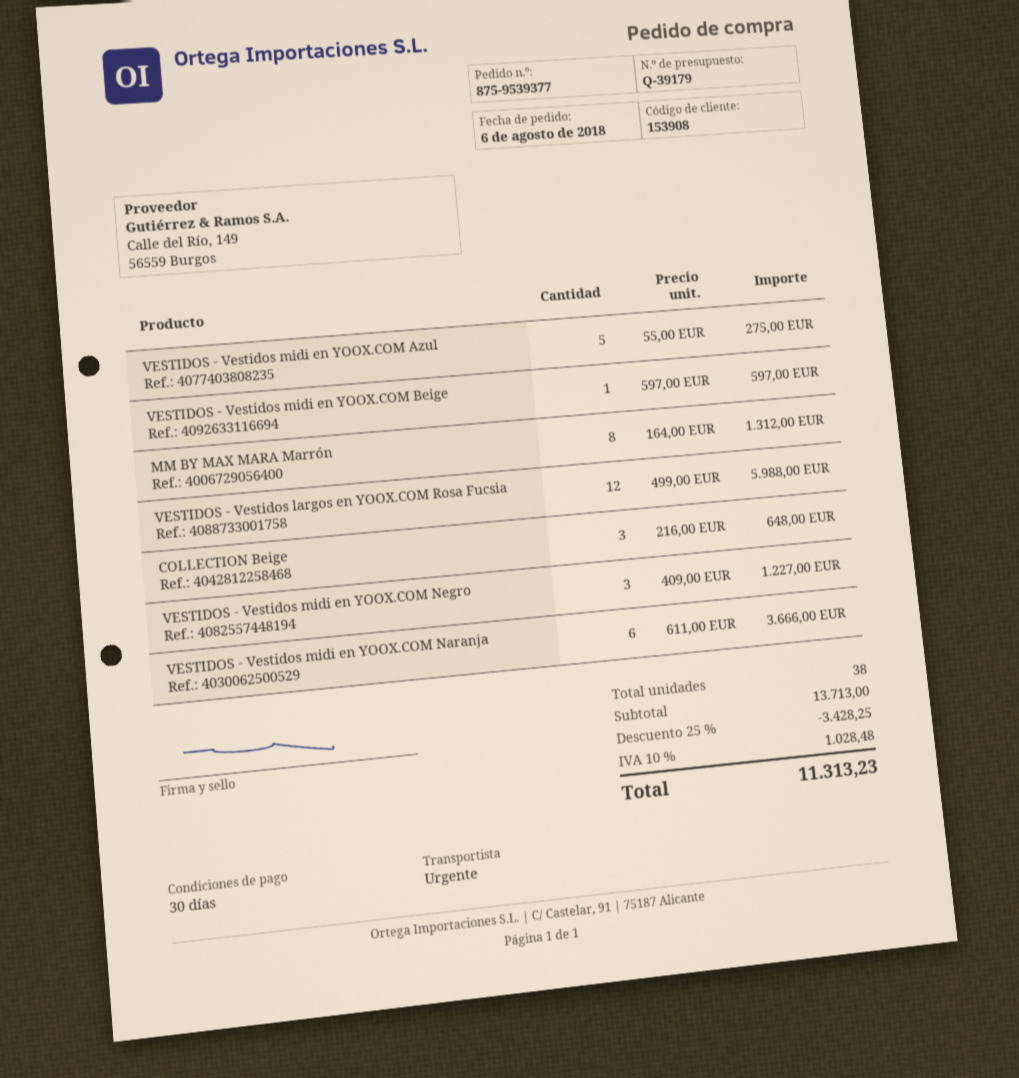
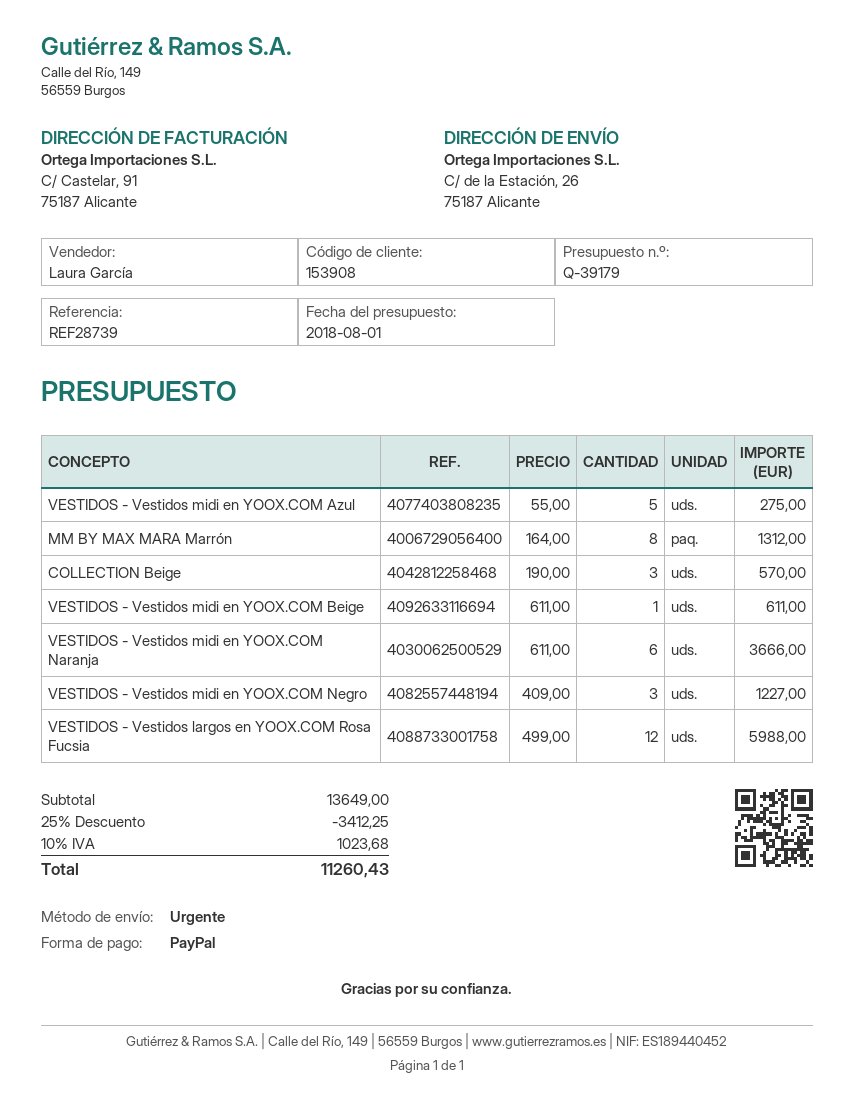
VESTIDOS - Vestidos midi en YOOX.COM Beige: 1 x 597.00 = 597.00 -> 1 x 611.00 = 611.00
COLLECTION Beige: 3 x 216.00 = 648.00 -> 3 x 190.00 = 570.00
subtotal: 13713.00 -> 13649.00
discount: 25% = 3428.25 -> 25% = 3412.25
tax: 10% = 1028.48 -> 10% = 1023.68
total: 11313.23 -> 11260.43

